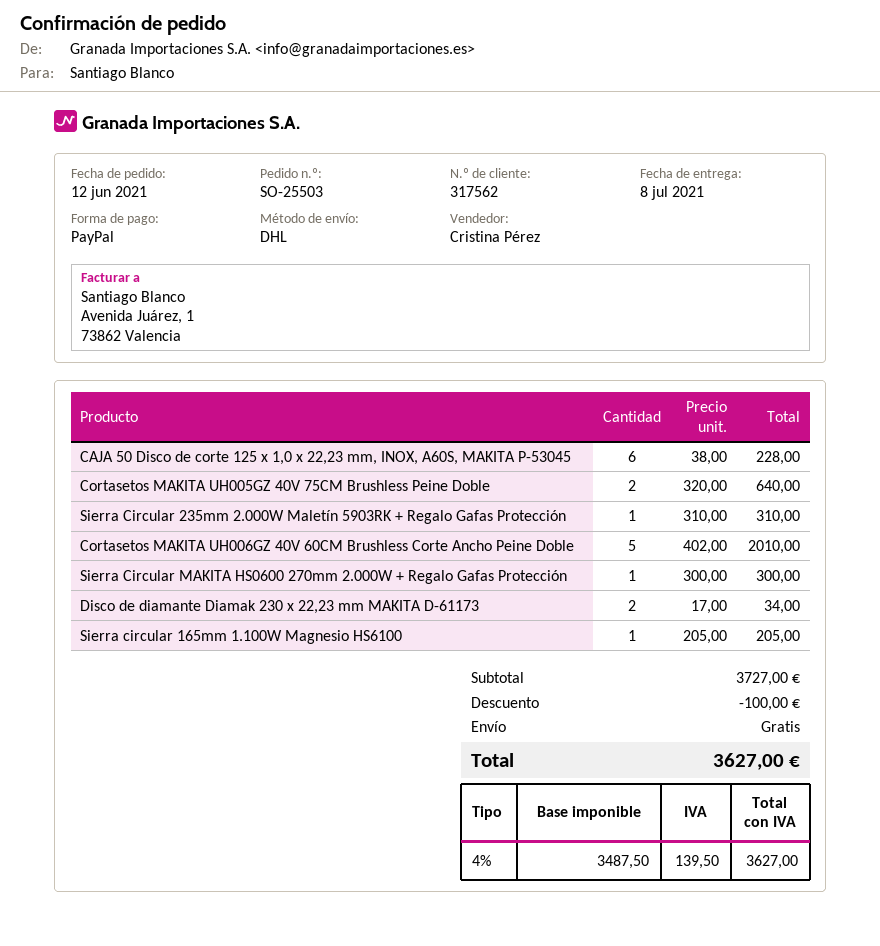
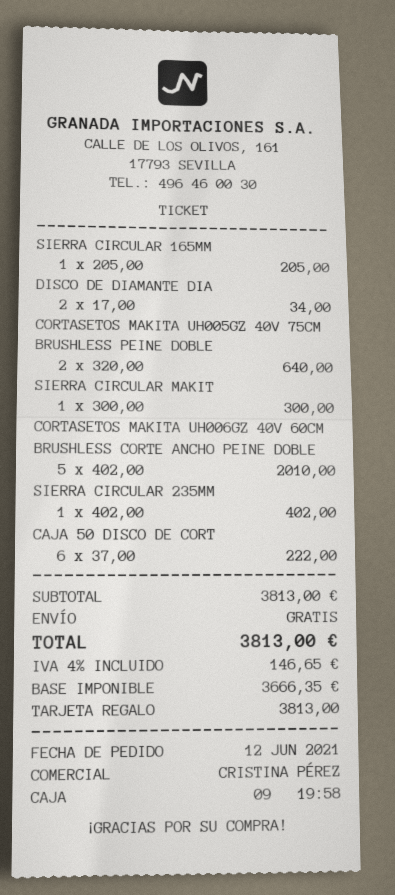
payment method: PayPal -> gift card
CAJA 50 Disco de corte 125 x 1,0 x 22,23 mm, INOX, A60S, MAKITA P-53045: 6 x 38.00 = 228.00 -> 6 x 37.00 = 222.00
Sierra Circular 235mm 2.000W Maletín 5903RK + Regalo Gafas Protección: 1 x 310.00 = 310.00 -> 1 x 402.00 = 402.00
subtotal: 3727.00 -> 3813.00
discount: 100.00 -> none
net: 3487.50 -> 3666.35
tax: 4% = 139.50 -> 4% = 146.65
total: 3627.00 -> 3813.00

